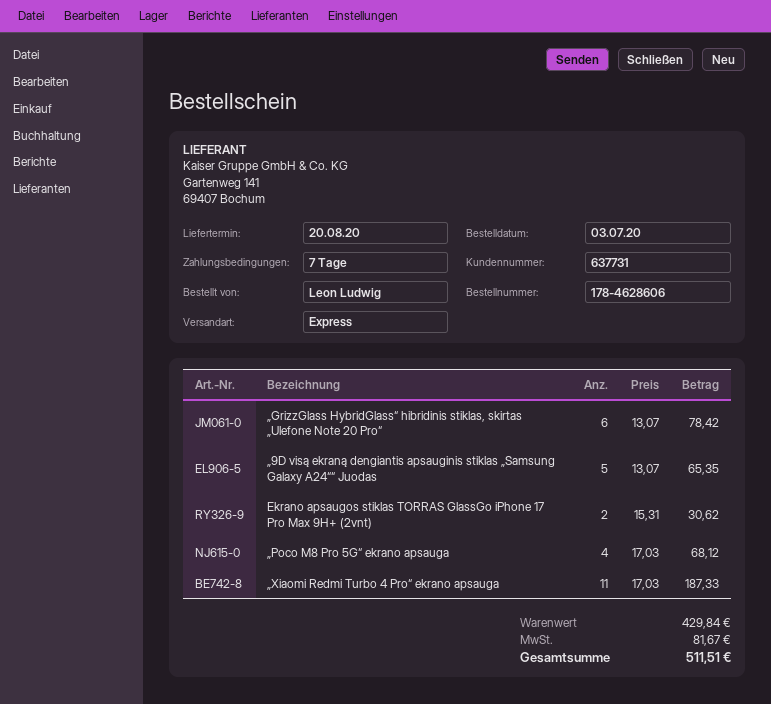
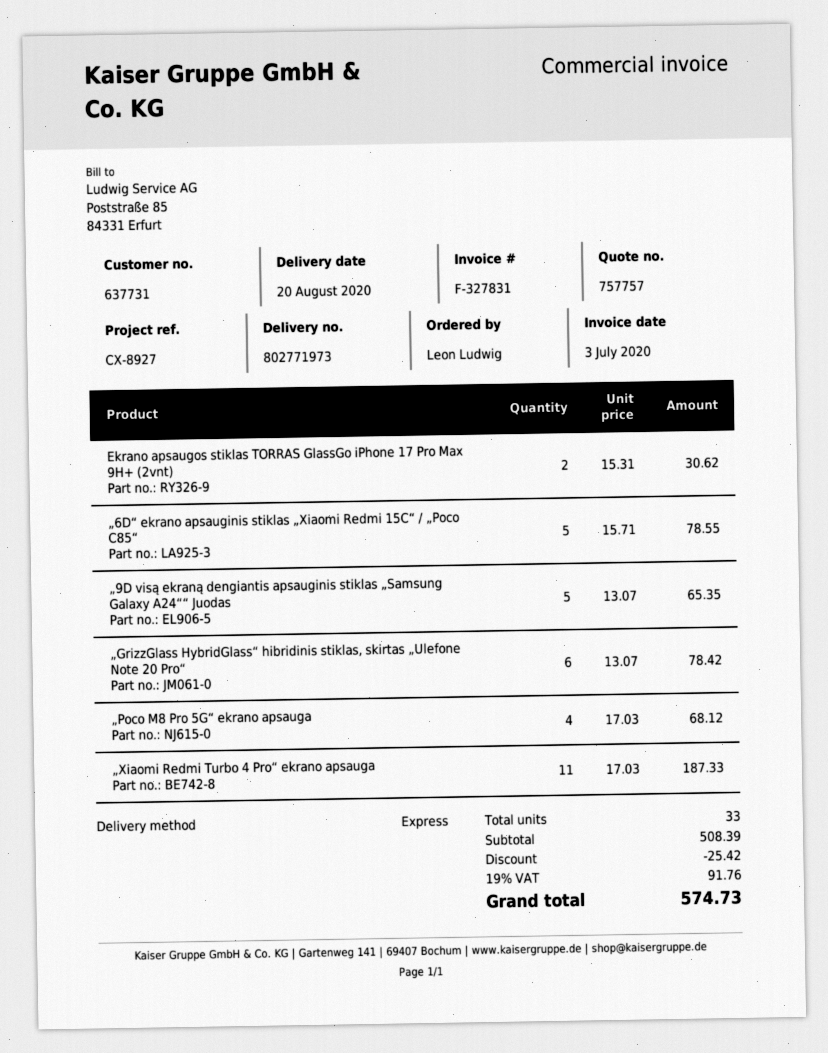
„6D“ ekrano apsauginis stiklas „Xiaomi Redmi 15C“ / „Poco C85“: none -> 5 x 15.71 = 78.55
subtotal: 429.84 -> 508.39
discount: none -> 25.42
tax: 81.67 -> 91.76
total: 511.51 -> 574.73

